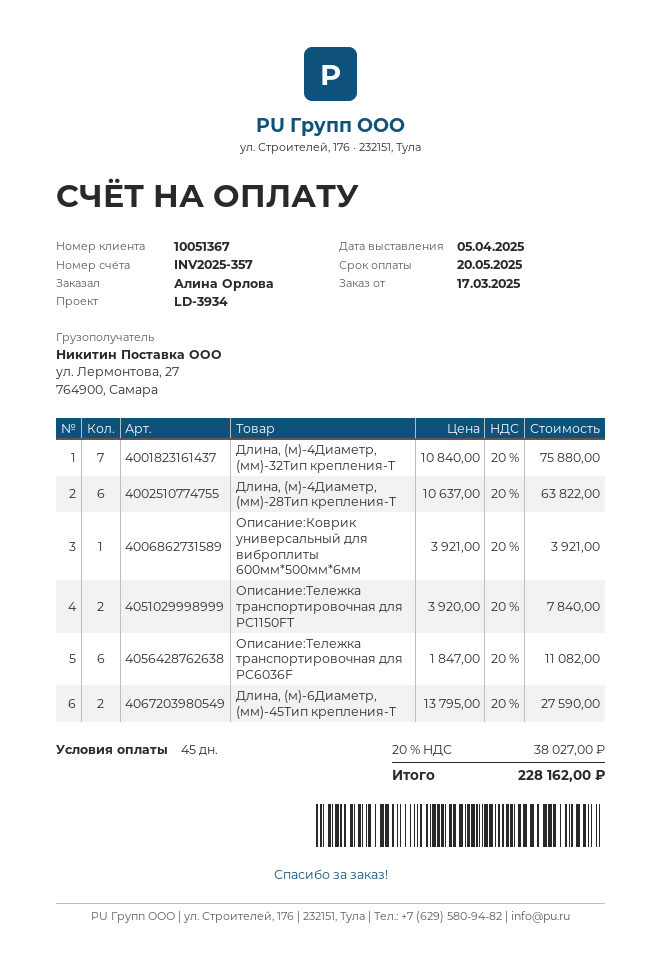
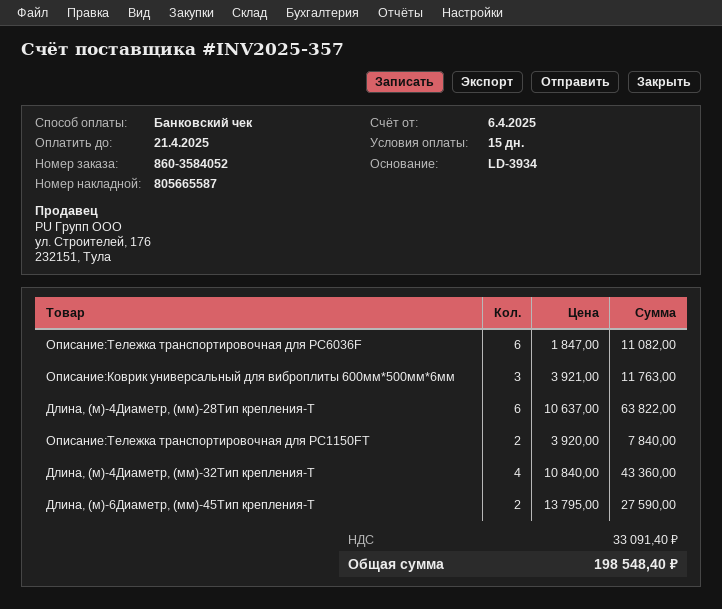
invoice date: 2025-04-05 -> 2025-04-06
payment terms: 45 days -> 15 days
due date: 2025-05-20 -> 2025-04-21
Длина, (м)-4Диаметр, (мм)-32Тип крепления-T: 7 x 10840.00 = 75880.00 -> 4 x 10840.00 = 43360.00
Описание:Коврик универсальный для виброплиты 600мм*500мм*6мм: 1 x 3921.00 = 3921.00 -> 3 x 3921.00 = 11763.00
tax: 38027.00 -> 33091.40
total: 228162.00 -> 198548.40

